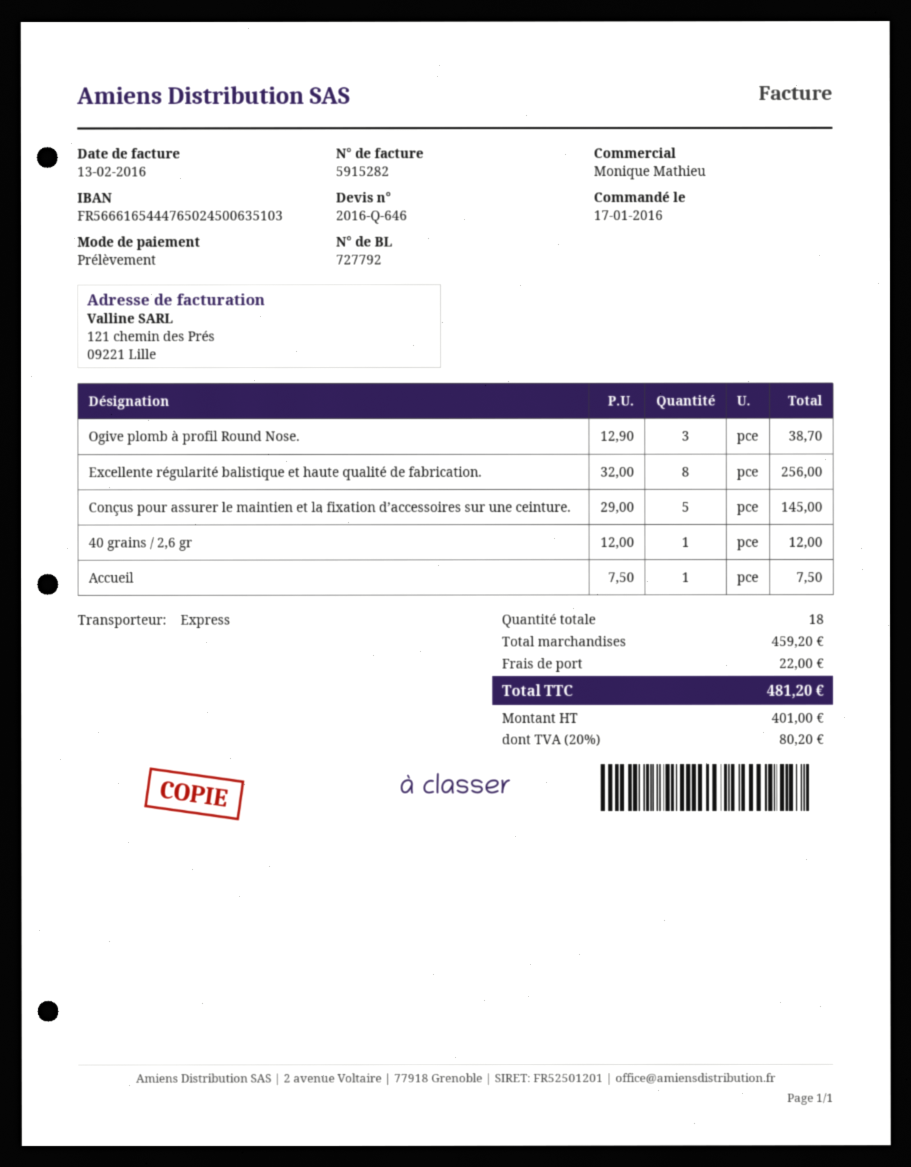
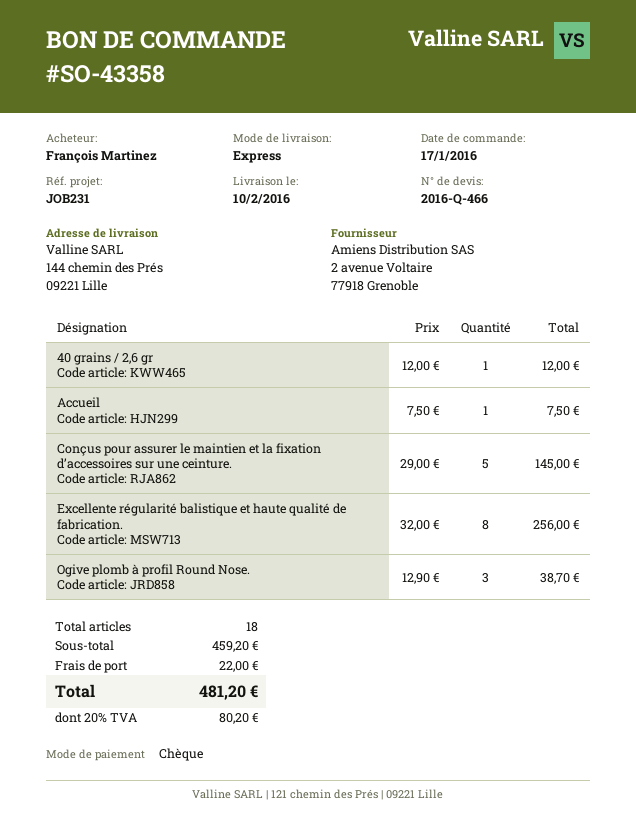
quote number: 2016-Q-646 -> 2016-Q-466
payment method: direct debit -> cheque

